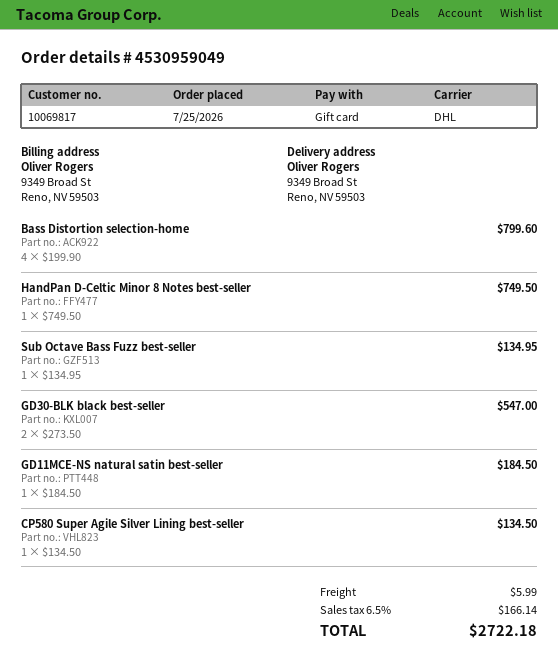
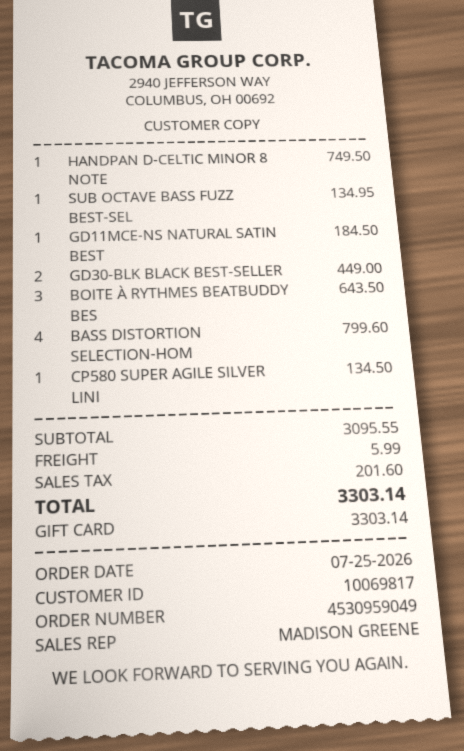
GD30-BLK black best-seller: 2 for 547.00 -> 2 for 449.00
BOITE À RYTHMES BEATBUDDY BES: none -> 3 for 643.50
tax: 166.14 -> 201.60
total: 2722.18 -> 3303.14

